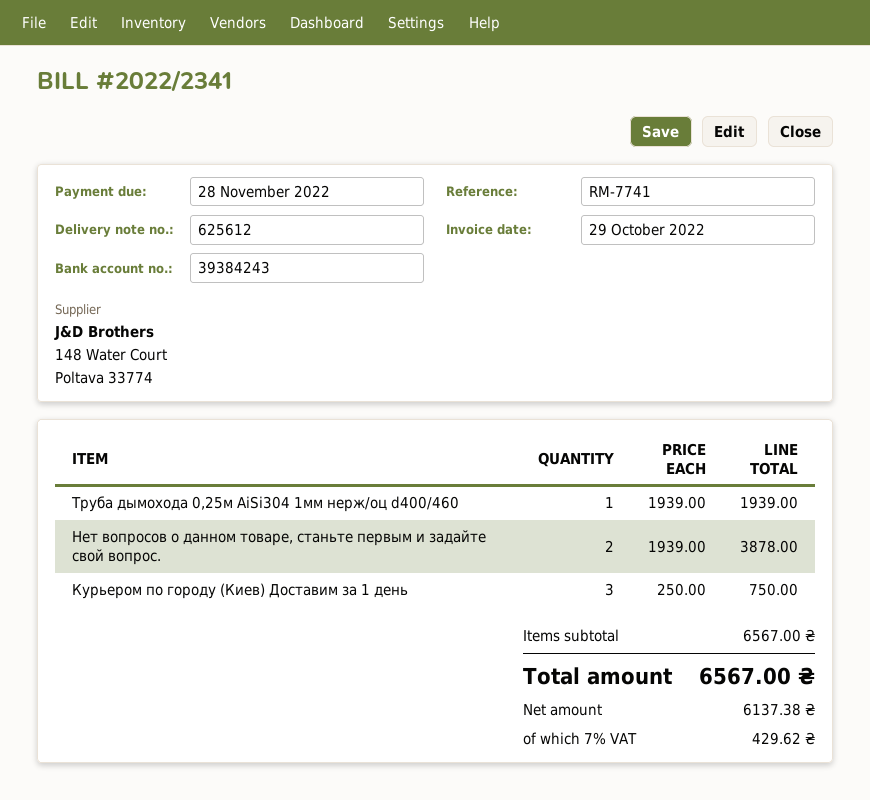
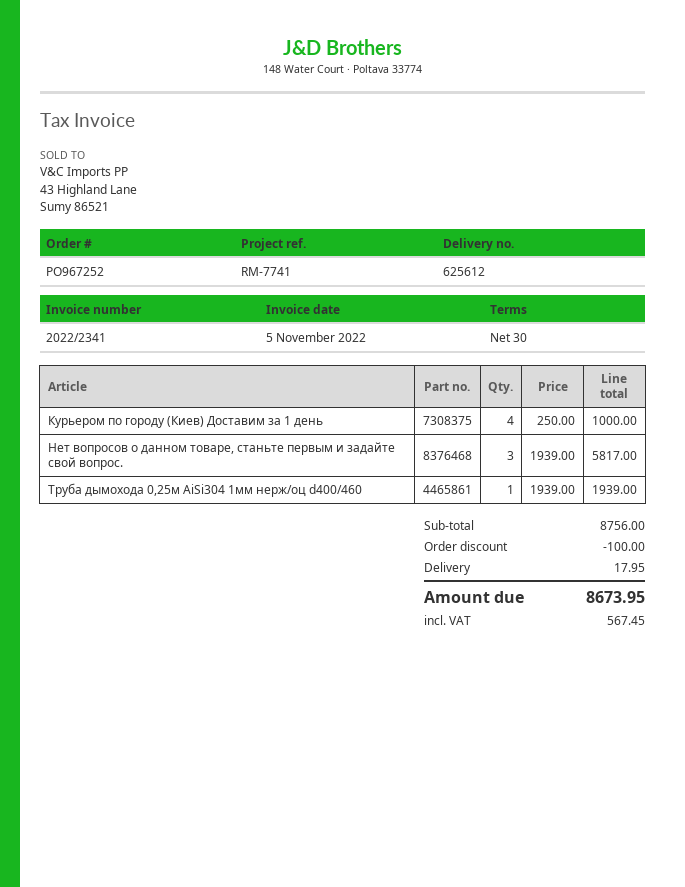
invoice date: 2022-10-29 -> 2022-11-05
Нет вопросов о данном товаре, станьте первым и задайте свой вопрос.: 2 x 1939.00 = 3878.00 -> 3 x 1939.00 = 5817.00
Курьером по городу (Киев) Доставим за 1 день: 3 x 250.00 = 750.00 -> 4 x 250.00 = 1000.00
subtotal: 6567.00 -> 8756.00
discount: none -> 100.00
shipping: none -> 17.95
tax: 429.62 -> 567.45
total: 6567.00 -> 8673.95

